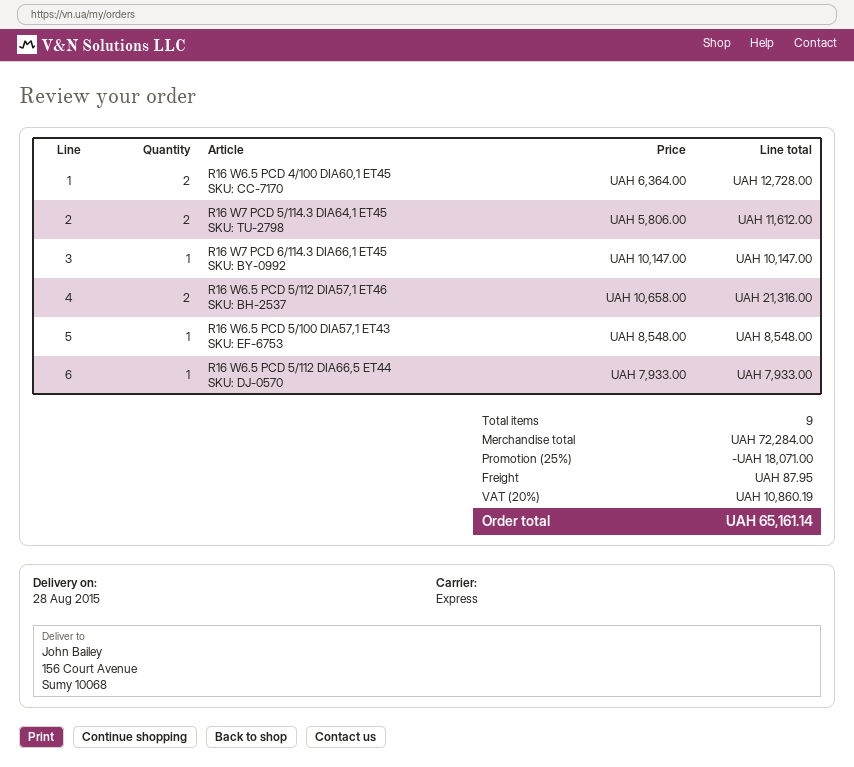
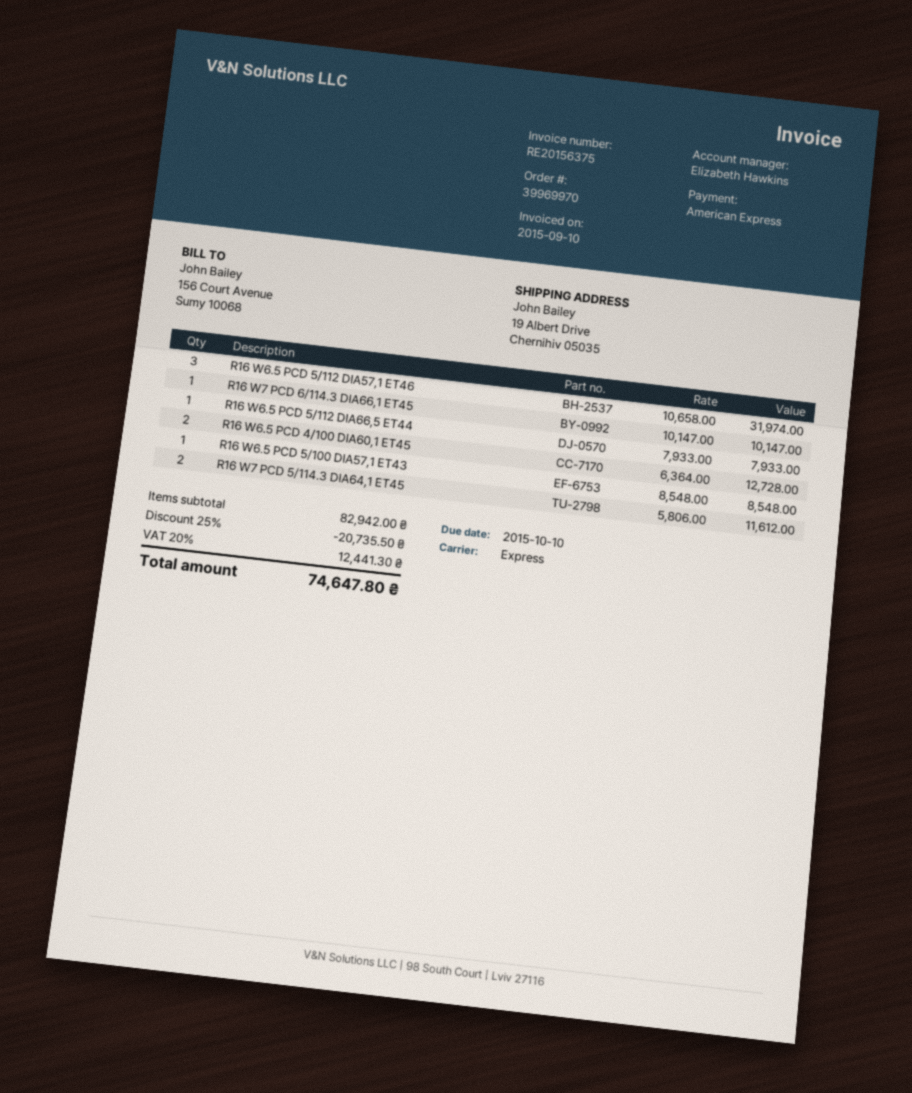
ship to: 156 Court Avenue, Sumy 10068 -> 19 Albert Drive, Chernihiv 05035
R16 W6.5 PCD 5/112 DIA57,1 ET46: 2 x 10658.00 = 21316.00 -> 3 x 10658.00 = 31974.00
subtotal: 72284.00 -> 82942.00
discount: 25% = 18071.00 -> 25% = 20735.50
shipping: 87.95 -> none
tax: 20% = 10860.19 -> 20% = 12441.30
total: 65161.14 -> 74647.80

